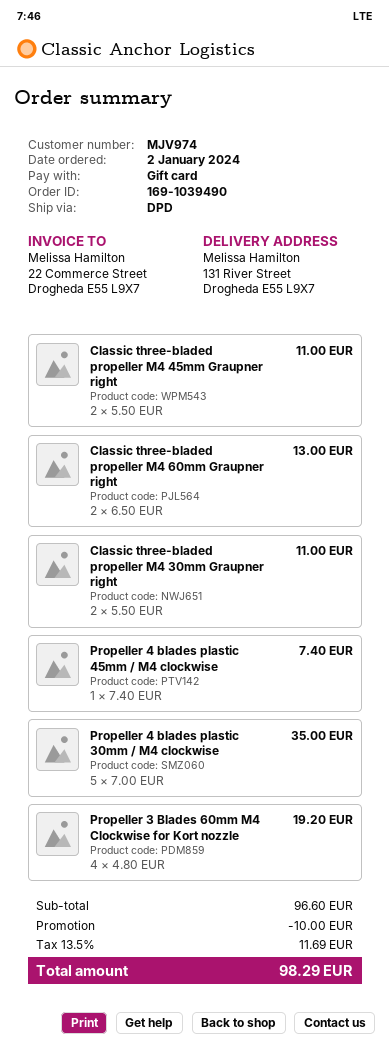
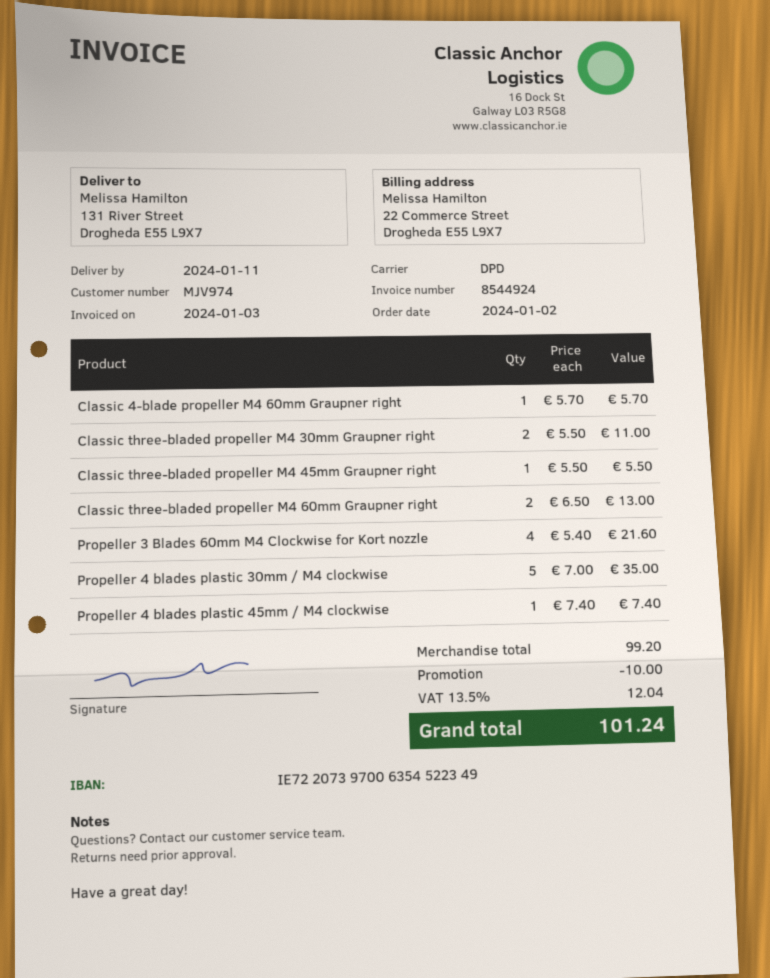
Classic three-bladed propeller M4 45mm Graupner right: 2 x 5.50 = 11.00 -> 1 x 5.50 = 5.50
Propeller 3 Blades 60mm M4 Clockwise for Kort nozzle: 4 x 4.80 = 19.20 -> 4 x 5.40 = 21.60
Classic 4-blade propeller M4 60mm Graupner right: none -> 1 x 5.70 = 5.70
subtotal: 96.60 -> 99.20
tax: 13.5% = 11.69 -> 13.5% = 12.04
total: 98.29 -> 101.24

